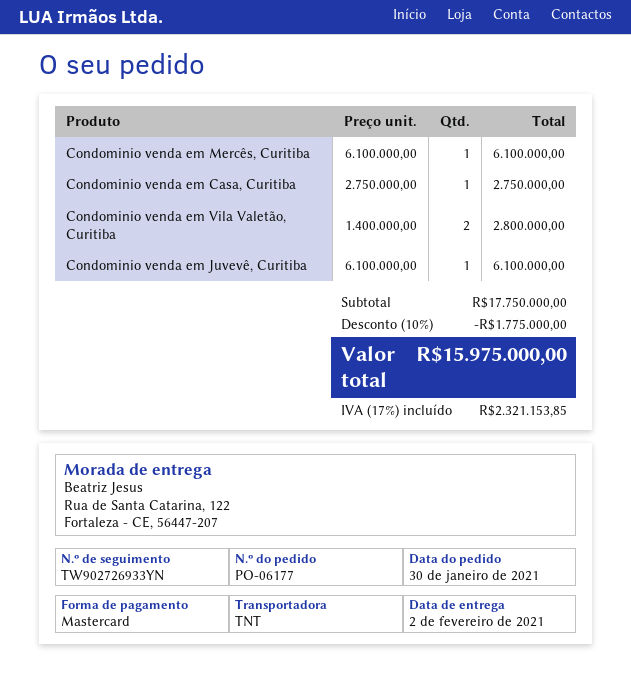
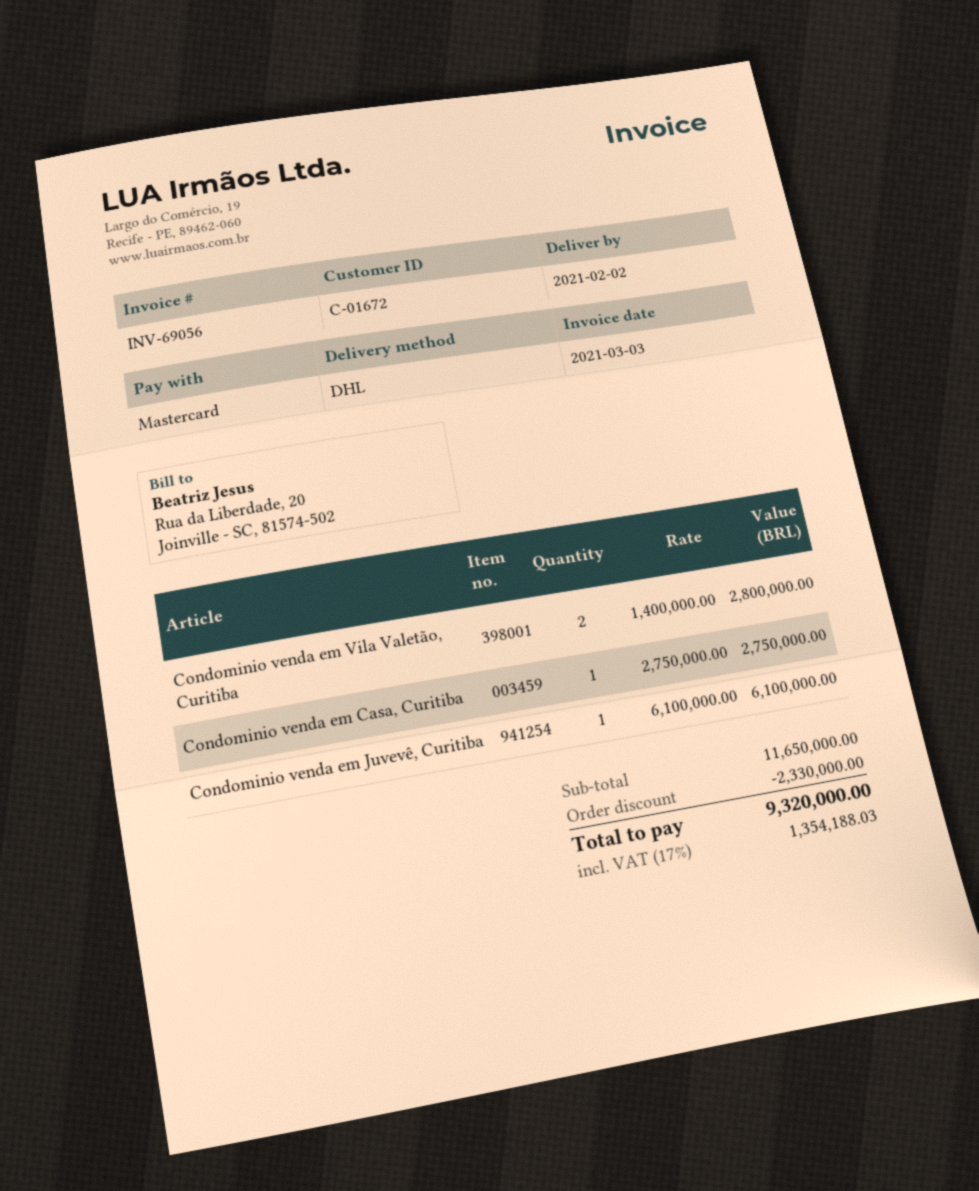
shipping method: TNT -> DHL
Condominio venda em Mercês, Curitiba: 1 x 6100000.00 = 6100000.00 -> none
subtotal: 17750000.00 -> 11650000.00
discount: 1775000.00 -> 2330000.00
tax: 17% = 2321153.85 -> 17% = 1354188.03
total: 15975000.00 -> 9320000.00

